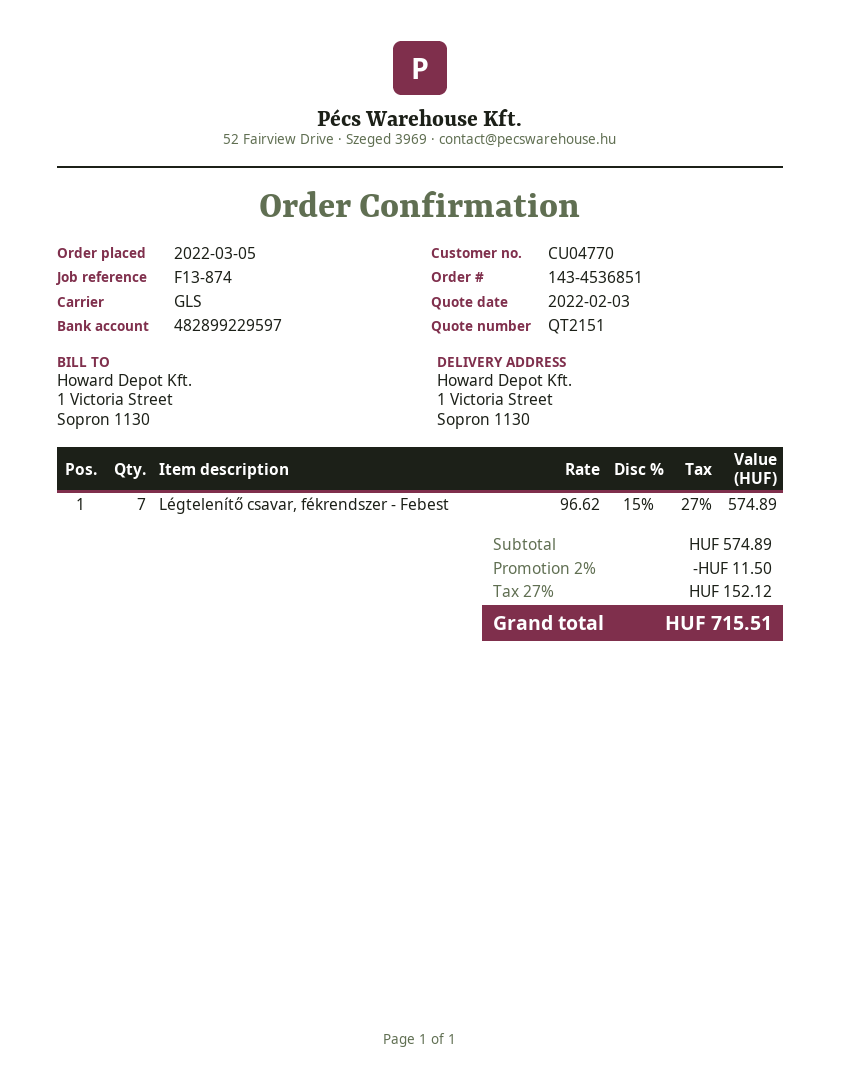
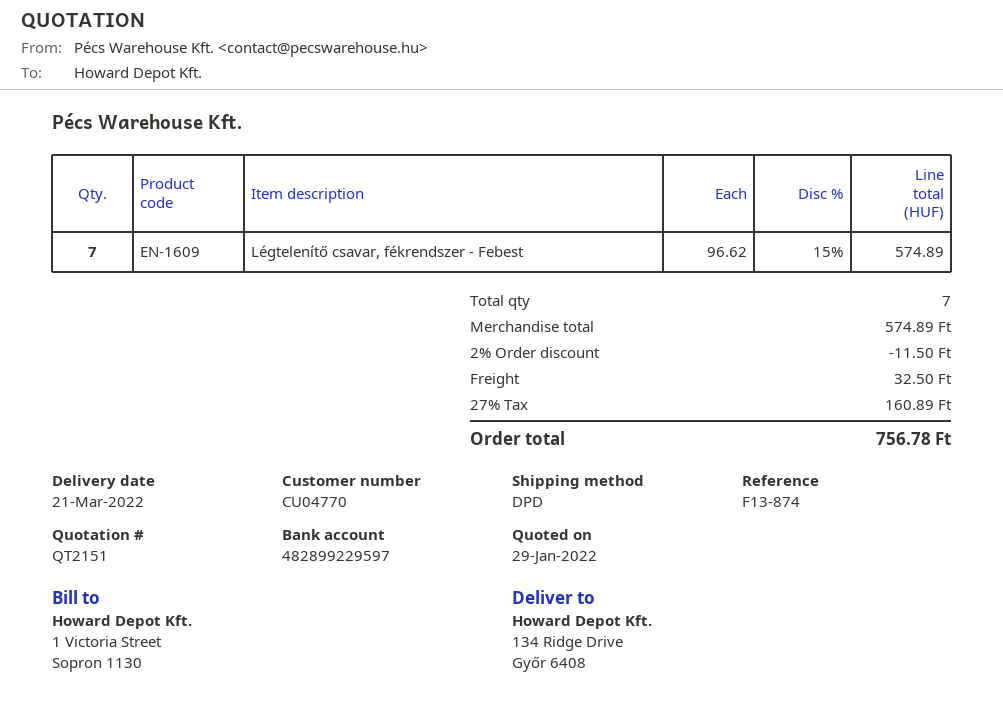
quote date: 2022-02-03 -> 2022-01-29
shipping method: GLS -> DPD
ship to: 1 Victoria Street, Sopron 1130 -> 134 Ridge Drive, Győr 6408
shipping: none -> 32.50
tax: 27% = 152.12 -> 27% = 160.89
total: 715.51 -> 756.78

